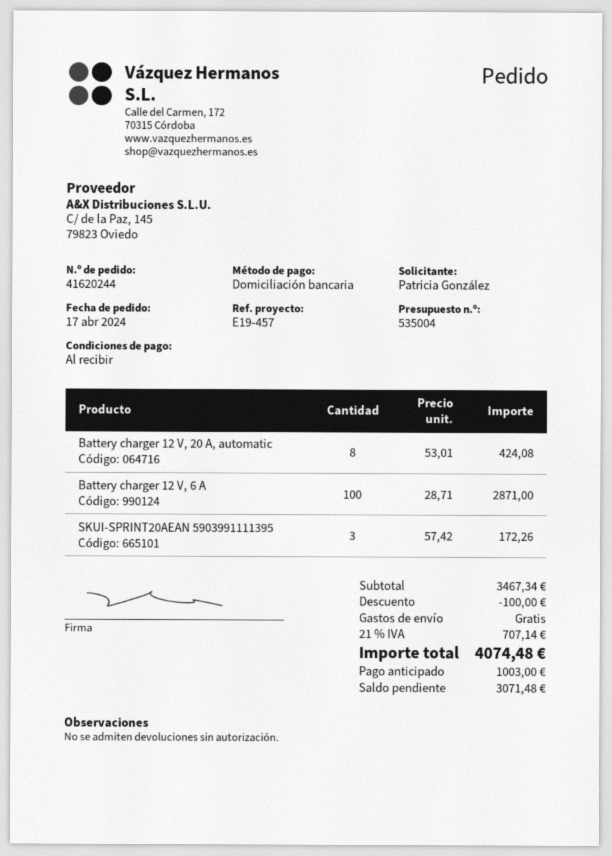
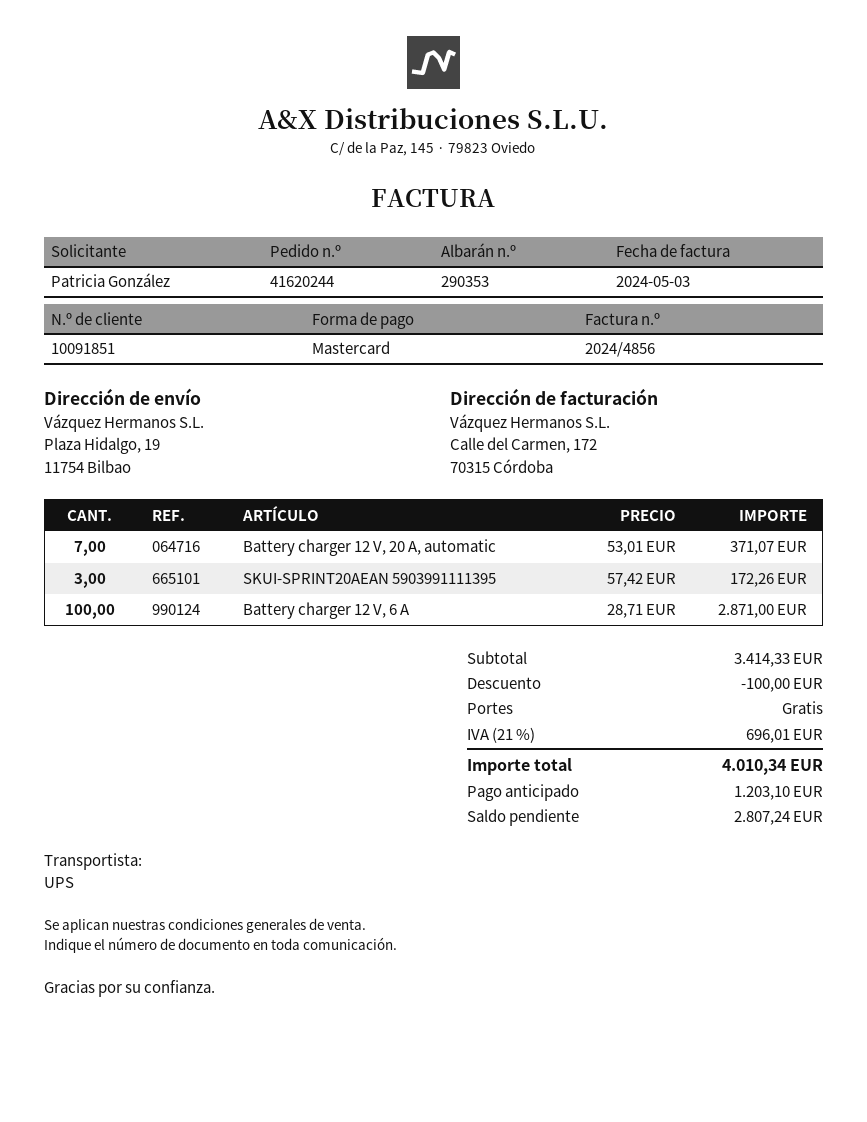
payment method: direct debit -> Mastercard
Battery charger 12 V, 20 A, automatic: 8 x 53.01 = 424.08 -> 7 x 53.01 = 371.07
subtotal: 3467.34 -> 3414.33
tax: 21% = 707.14 -> 21% = 696.01
total: 4074.48 -> 4010.34
deposit: 1003.00 -> 1203.10
balance: 3071.48 -> 2807.24

